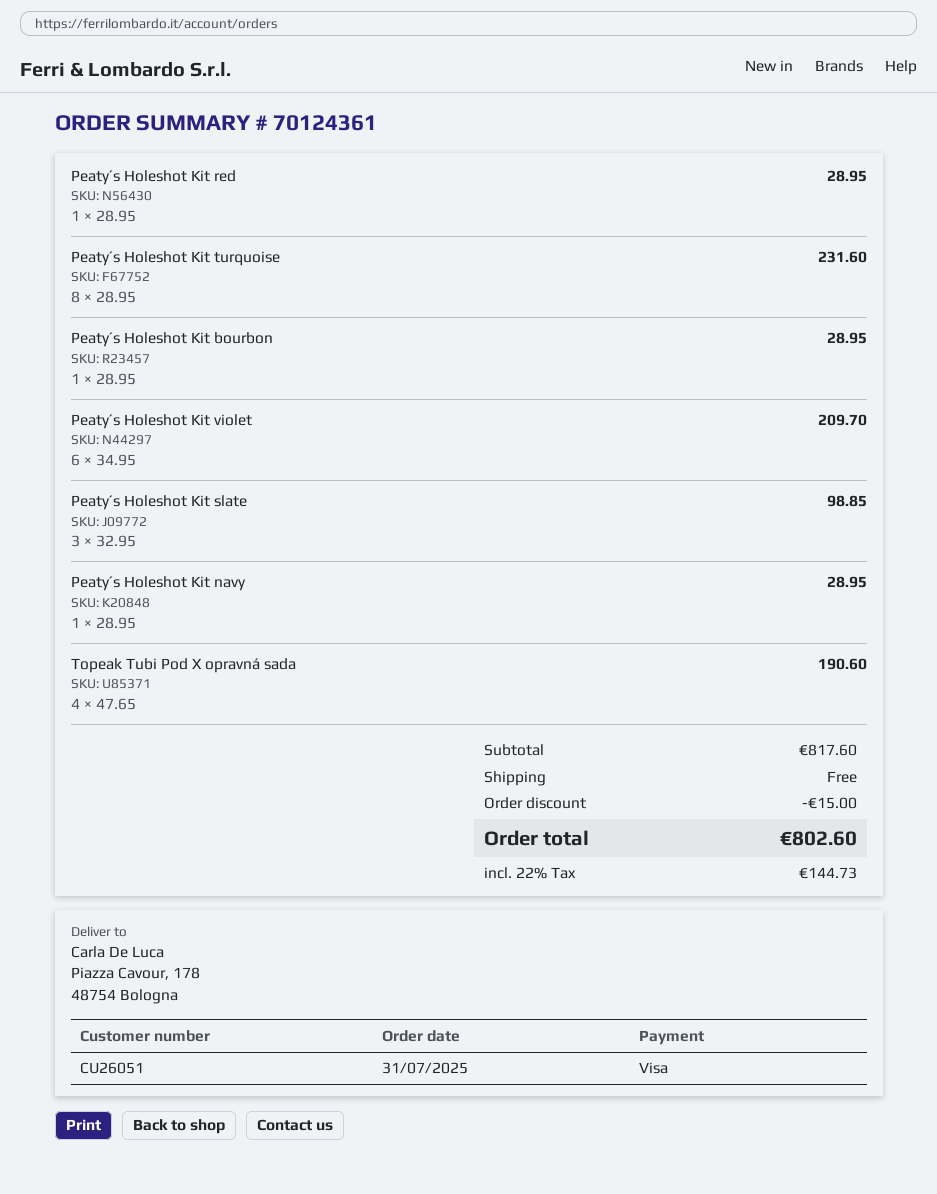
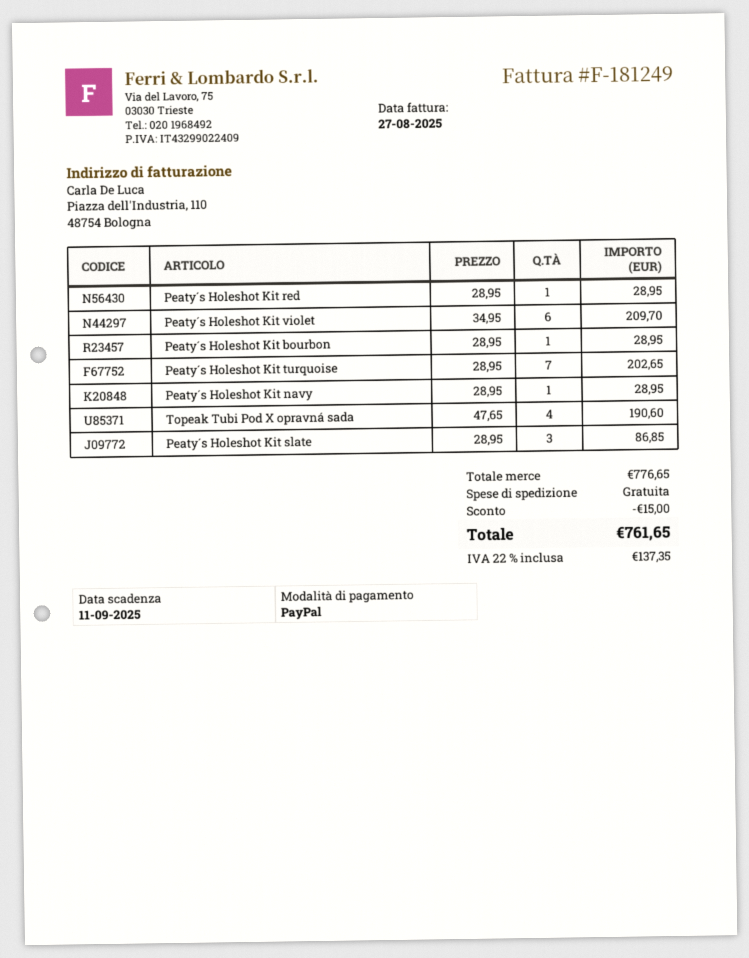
payment method: Visa -> PayPal
Peaty´s Holeshot Kit turquoise: 8 x 28.95 = 231.60 -> 7 x 28.95 = 202.65
Peaty´s Holeshot Kit slate: 3 x 32.95 = 98.85 -> 3 x 28.95 = 86.85
subtotal: 817.60 -> 776.65
tax: 22% = 144.73 -> 22% = 137.35
total: 802.60 -> 761.65

